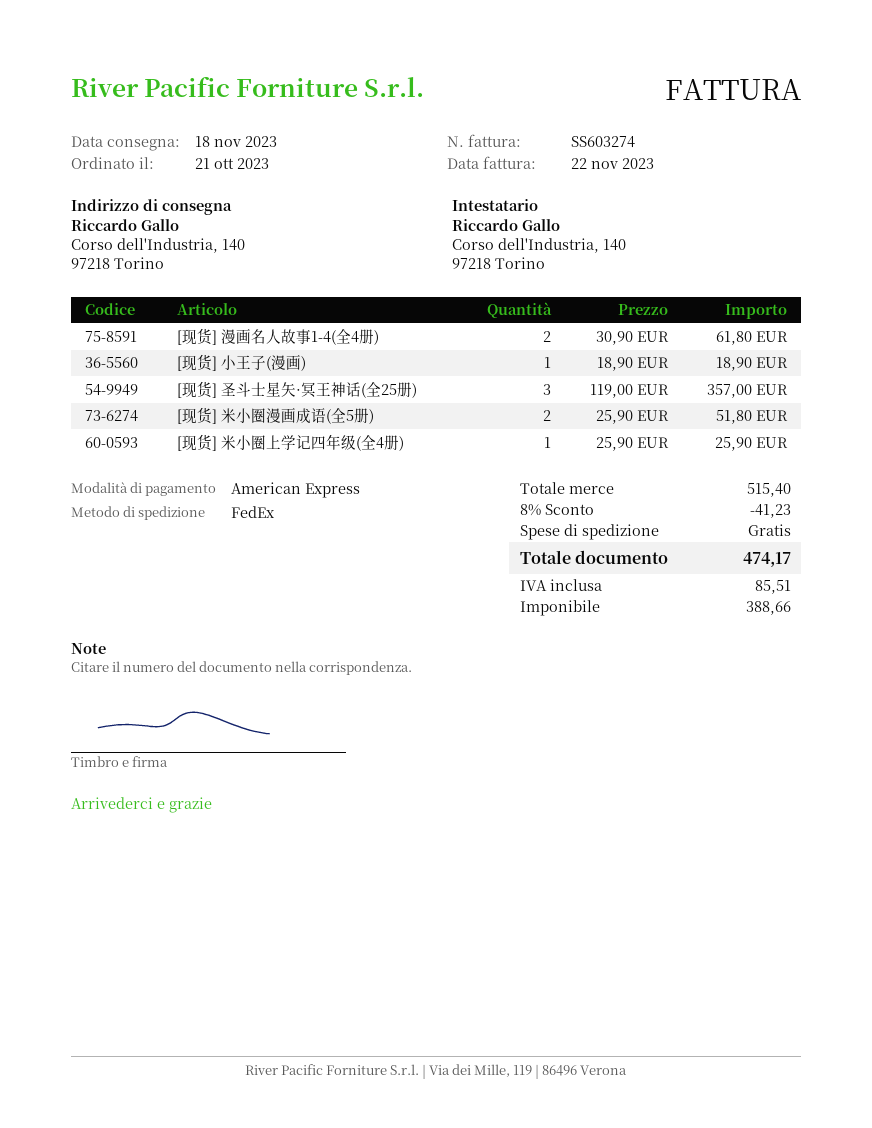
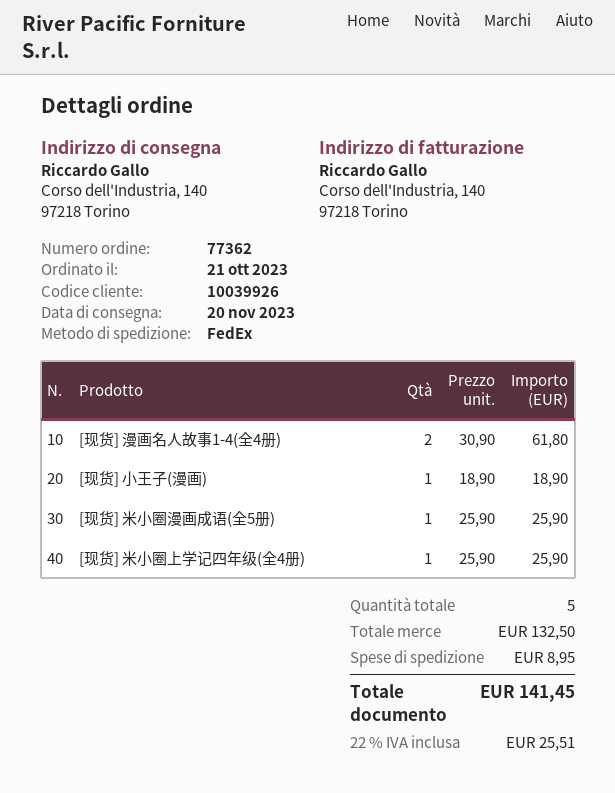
delivery date: 2023-11-18 -> 2023-11-20
[现货] 圣斗士星矢·冥王神话(全25册): 3 x 119.00 = 357.00 -> none
[现货] 米小圈漫画成语(全5册): 2 x 25.90 = 51.80 -> 1 x 25.90 = 25.90
subtotal: 515.40 -> 132.50
discount: 8% = 41.23 -> none
shipping: 0.00 -> 8.95
tax: 85.51 -> 25.51
total: 474.17 -> 141.45

